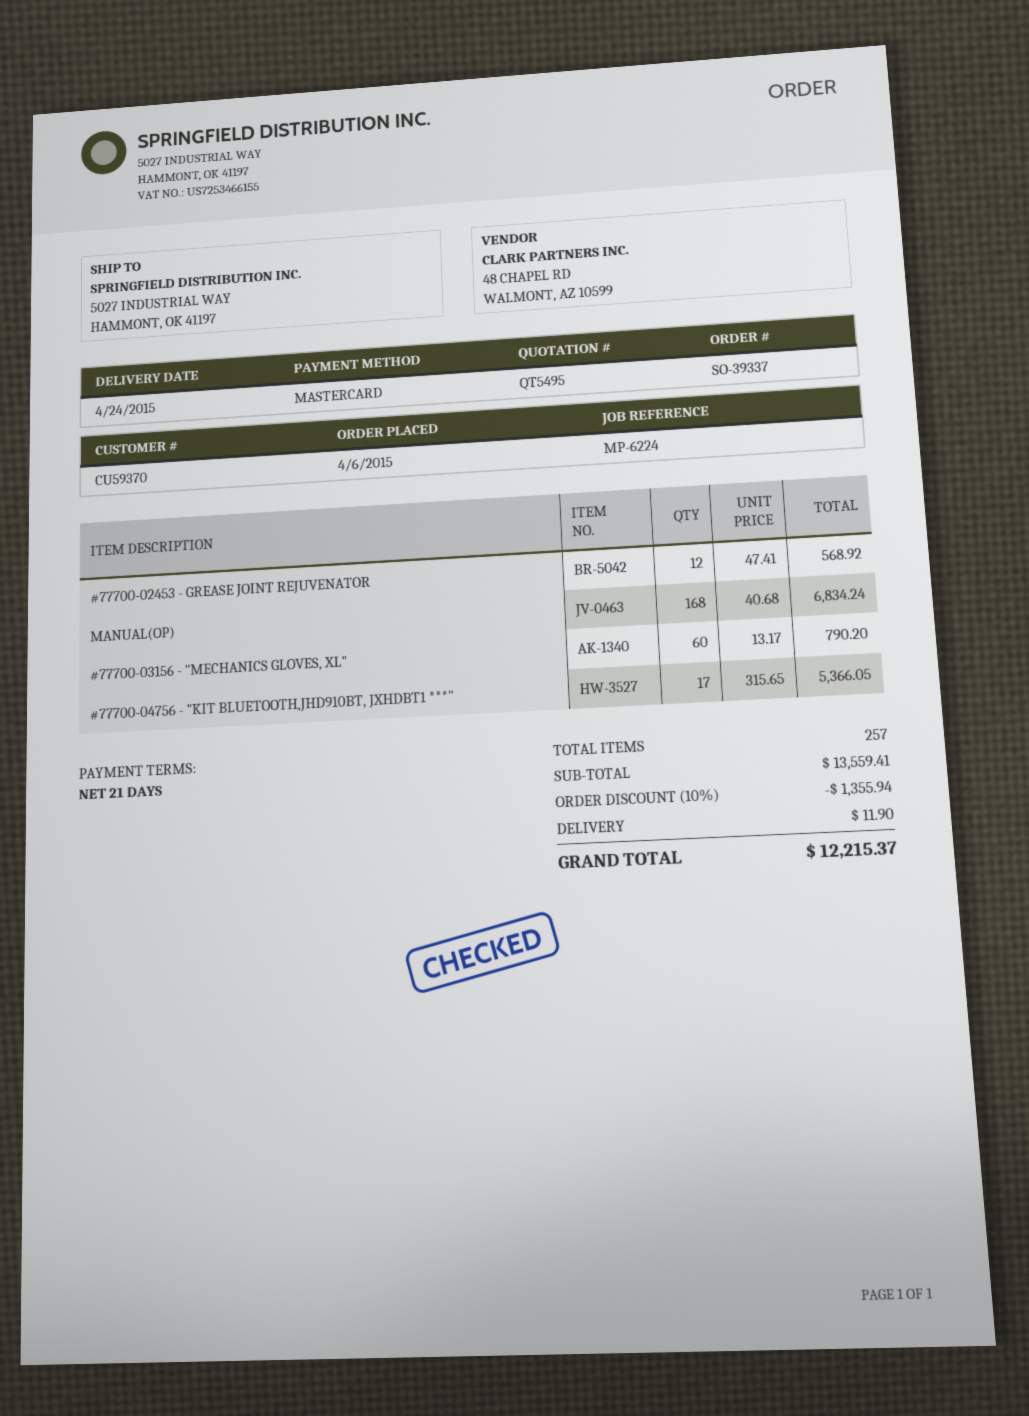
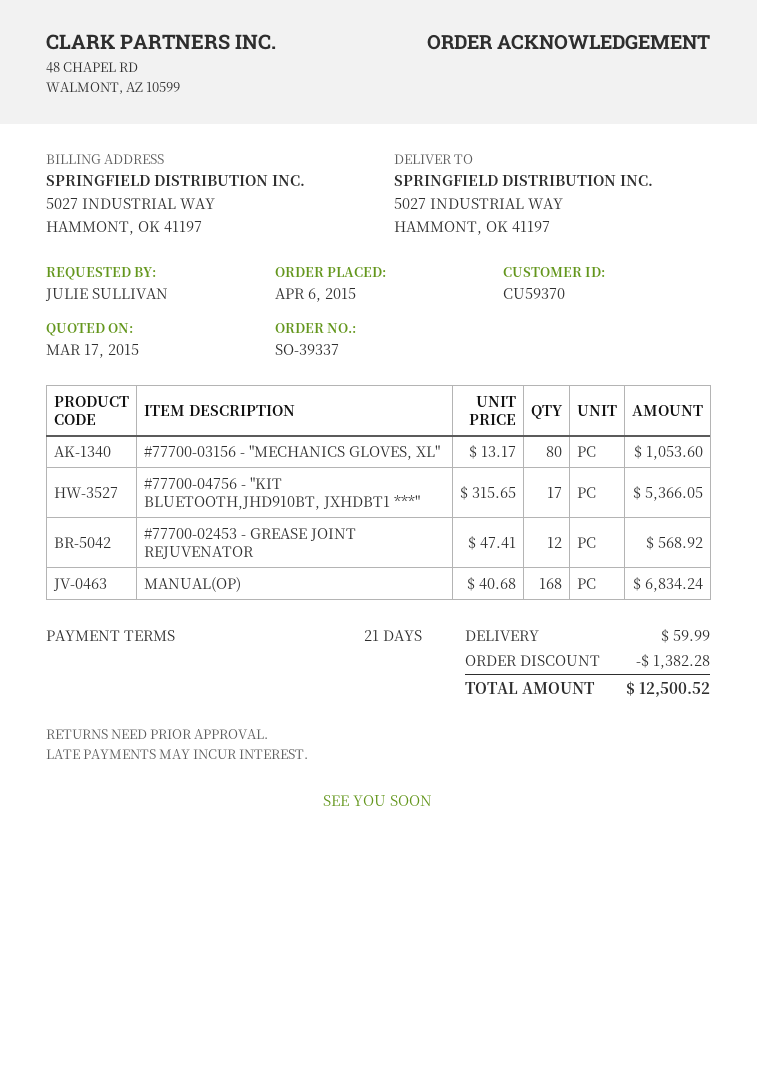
#77700-03156 - "MECHANICS GLOVES, XL": 60 x 13.17 = 790.20 -> 80 x 13.17 = 1053.60
discount: 1355.94 -> 1382.28
shipping: 11.90 -> 59.99
total: 12215.37 -> 12500.52

